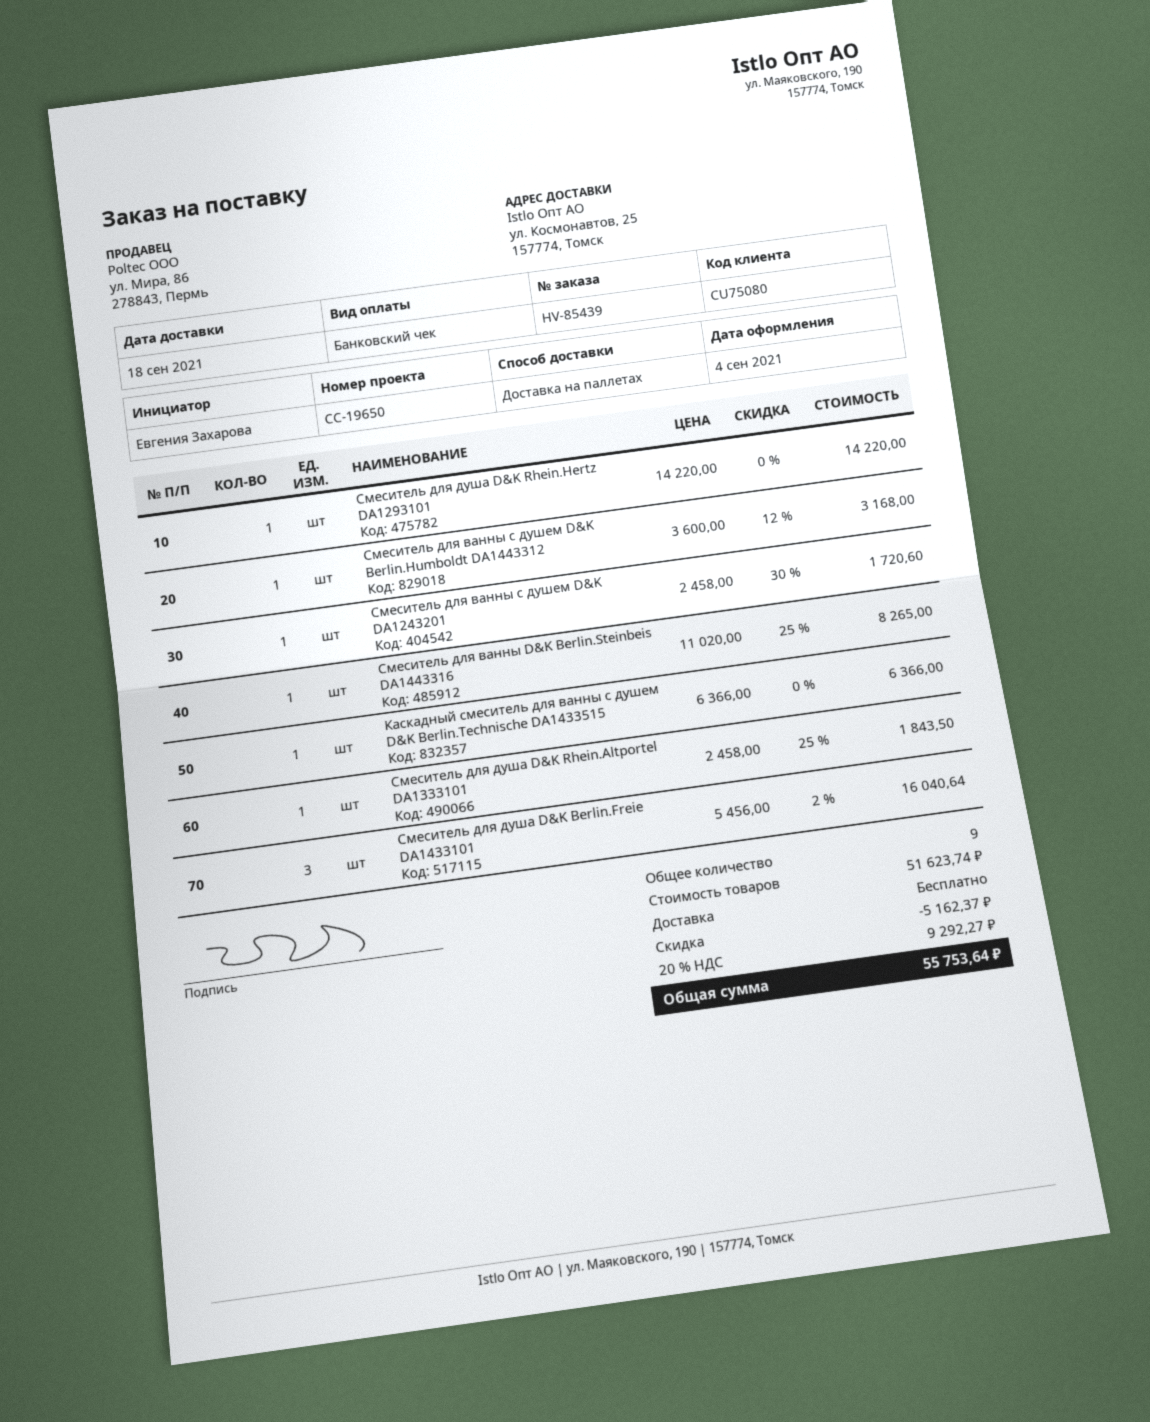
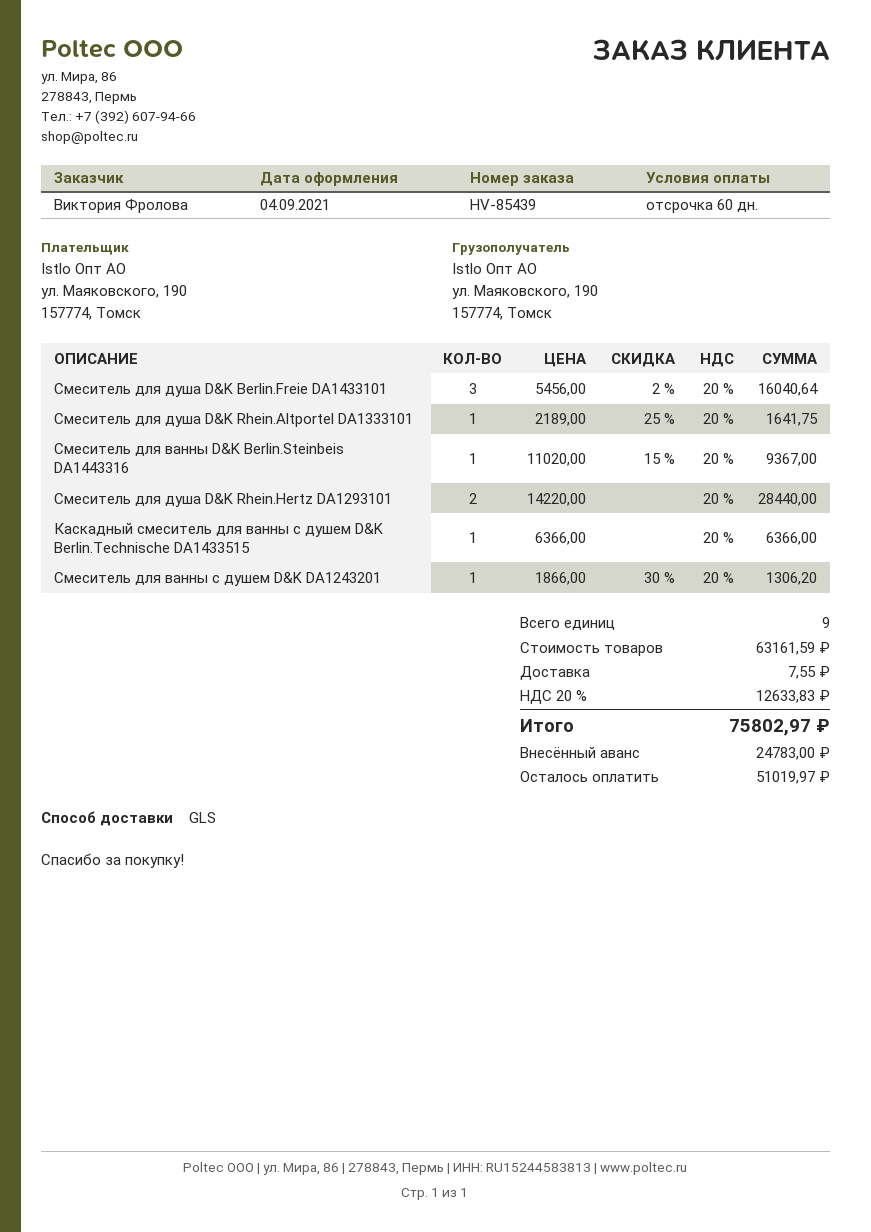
ordered by: Евгения Захарова -> Виктория Фролова
shipping method: pallet freight -> GLS
ship to: ул. Космонавтов, 25, 157774, Томск -> ул. Маяковского, 190, 157774, Томск
Смеситель для душа D&K Rhein.Hertz DA1293101: 1 x 14220.00 = 14220.00 -> 2 x 14220.00 = 28440.00
Смеситель для ванны с душем D&K Berlin.Humboldt DA1443312: 1 x 3600.00 - 12% = 3168.00 -> none
Смеситель для ванны с душем D&K DA1243201: 1 x 2458.00 - 30% = 1720.60 -> 1 x 1866.00 - 30% = 1306.20
Смеситель для ванны D&K Berlin.Steinbeis DA1443316: 1 x 11020.00 - 25% = 8265.00 -> 1 x 11020.00 - 15% = 9367.00
Смеситель для душа D&K Rhein.Altportel DA1333101: 1 x 2458.00 - 25% = 1843.50 -> 1 x 2189.00 - 25% = 1641.75
subtotal: 51623.74 -> 63161.59
discount: 5162.37 -> none
shipping: 0.00 -> 7.55
tax: 20% = 9292.27 -> 20% = 12633.83
total: 55753.64 -> 75802.97

